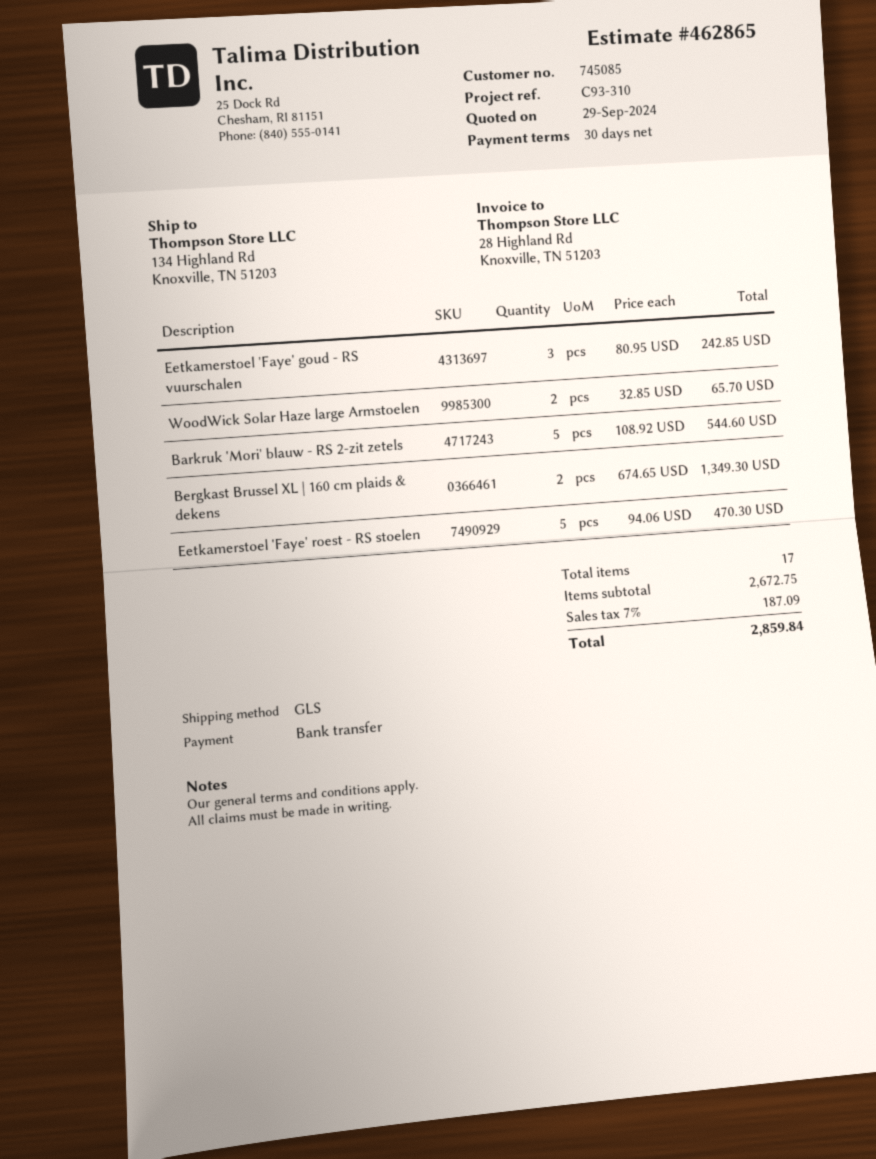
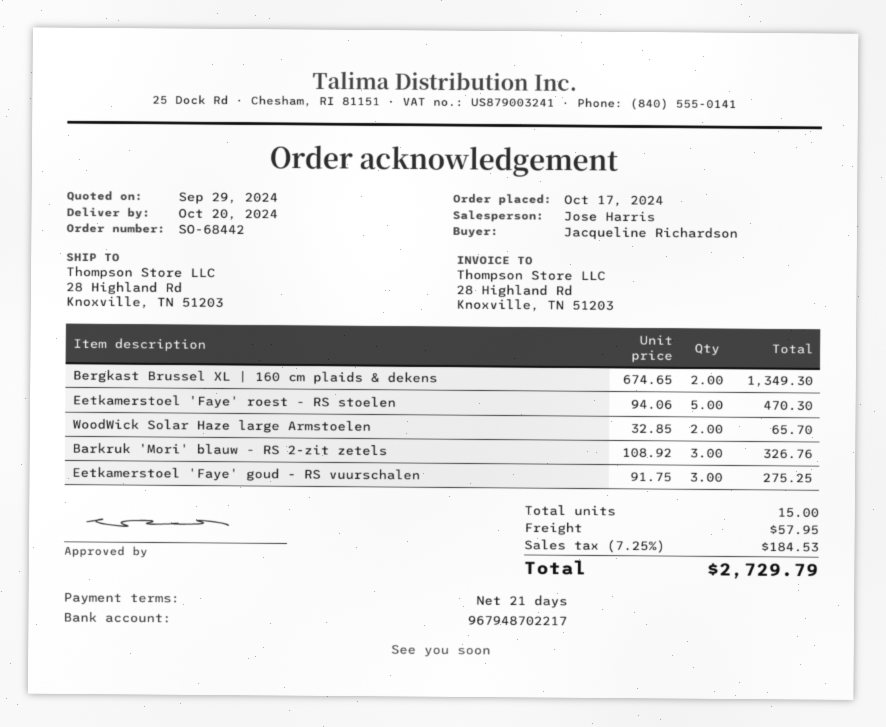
payment terms: 30 days -> 21 days
ship to: 134 Highland Rd, Knoxville, TN 51203 -> 28 Highland Rd, Knoxville, TN 51203
Eetkamerstoel 'Faye' goud - RS vuurschalen: 3 x 80.95 = 242.85 -> 3 x 91.75 = 275.25
Barkruk 'Mori' blauw - RS 2-zit zetels: 5 x 108.92 = 544.60 -> 3 x 108.92 = 326.76
total quantity: 17 -> 15
shipping: none -> 57.95
tax: 7% = 187.09 -> 7.25% = 184.53
total: 2859.84 -> 2729.79

